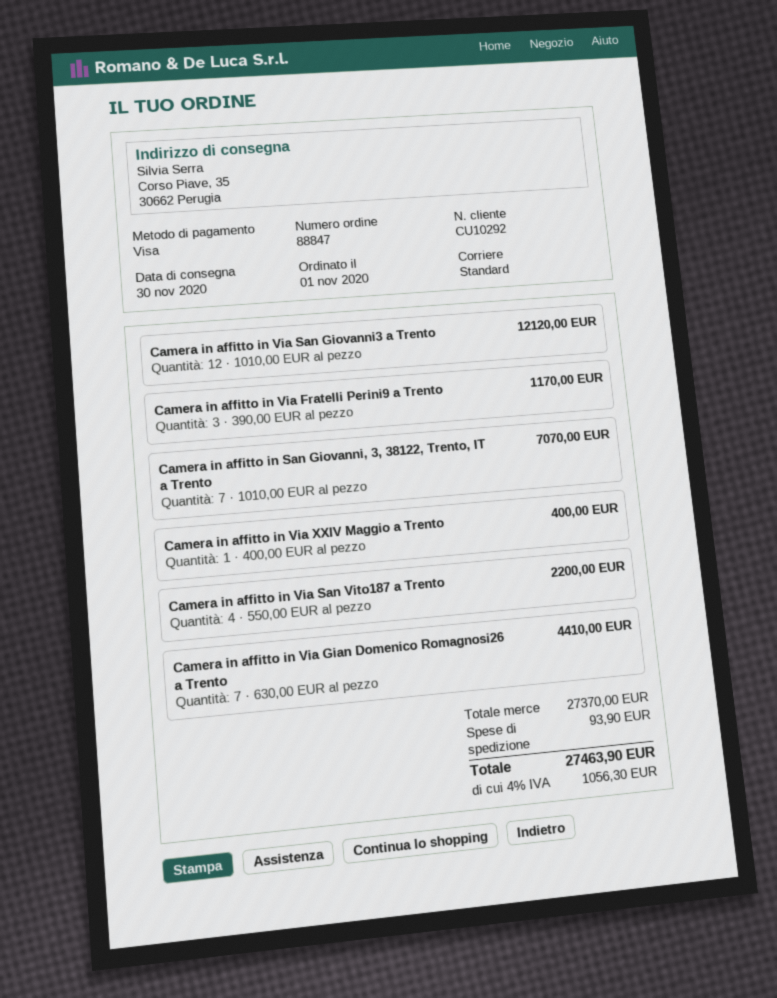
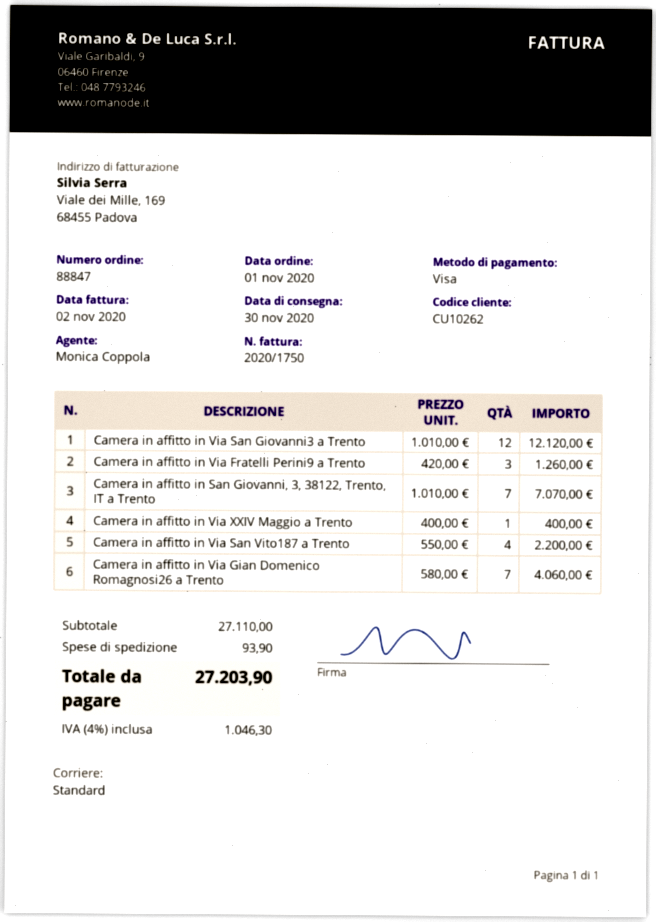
customer number: CU10292 -> CU10262
Camera in affitto in Via Fratelli Perini9 a Trento: 3 x 390.00 = 1170.00 -> 3 x 420.00 = 1260.00
Camera in affitto in Via Gian Domenico Romagnosi26 a Trento: 7 x 630.00 = 4410.00 -> 7 x 580.00 = 4060.00
subtotal: 27370.00 -> 27110.00
tax: 4% = 1056.30 -> 4% = 1046.30
total: 27463.90 -> 27203.90

